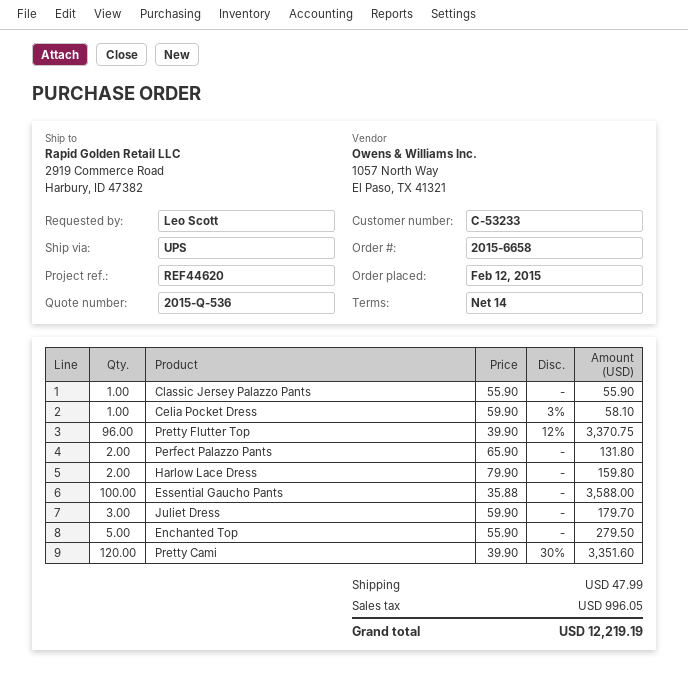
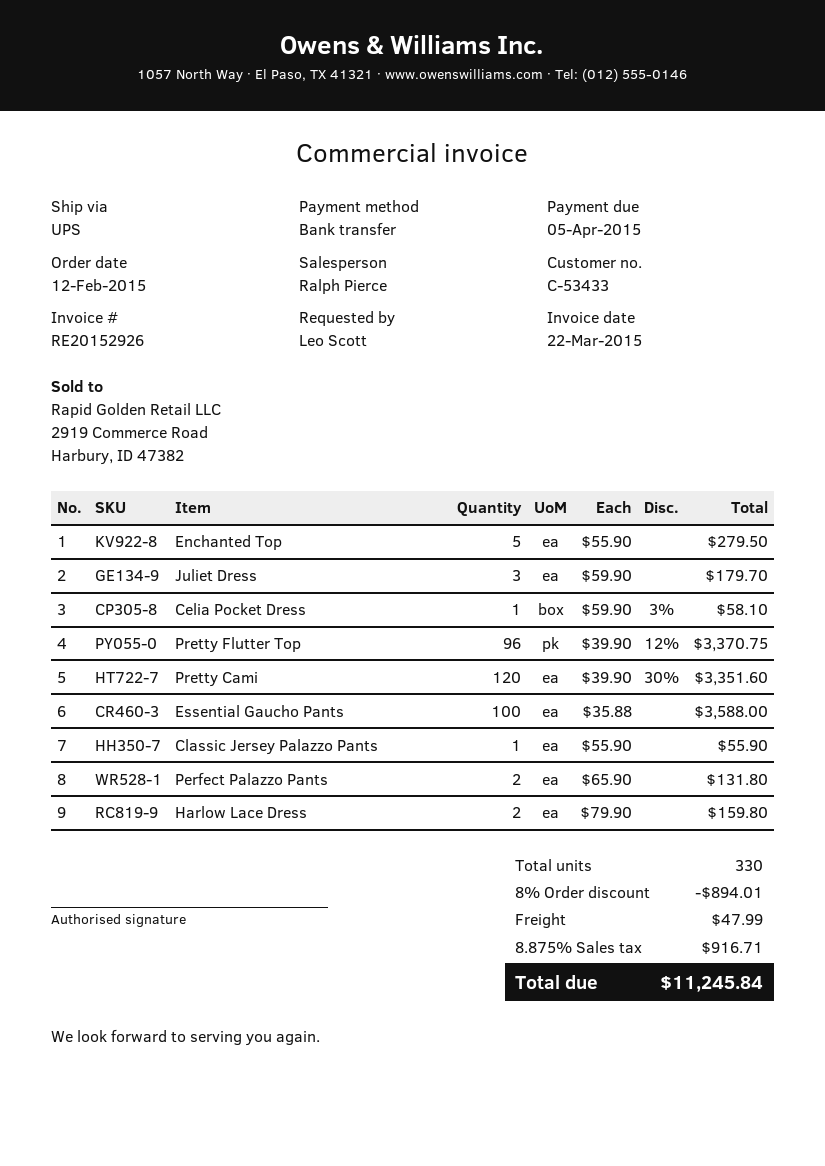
customer number: C-53233 -> C-53433
discount: none -> 8% = 894.01
tax: 996.05 -> 916.71
total: 12219.19 -> 11245.84

